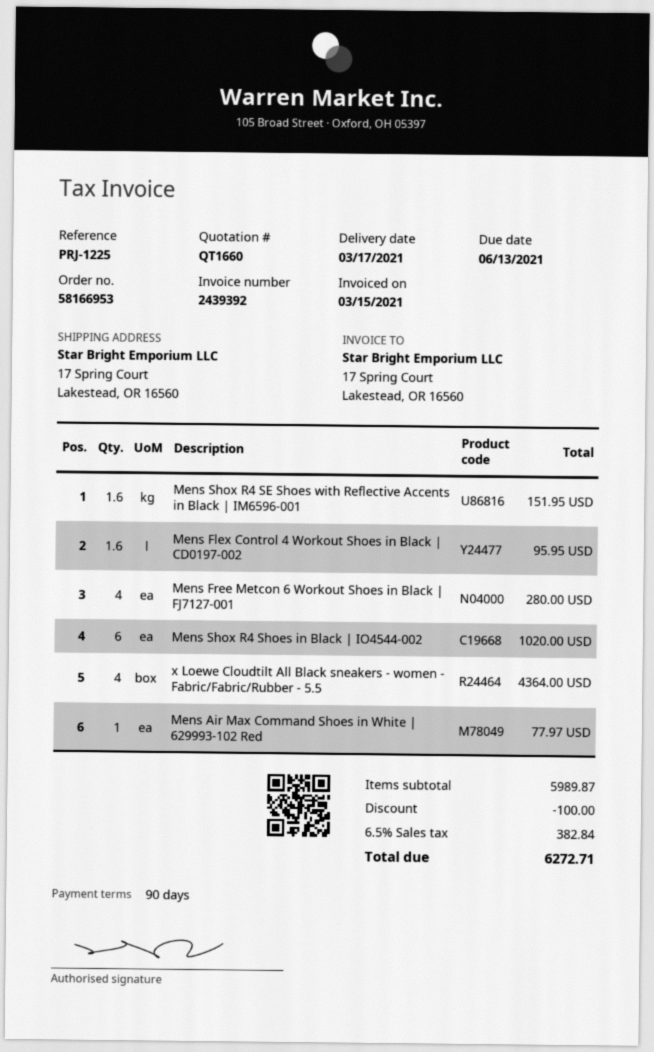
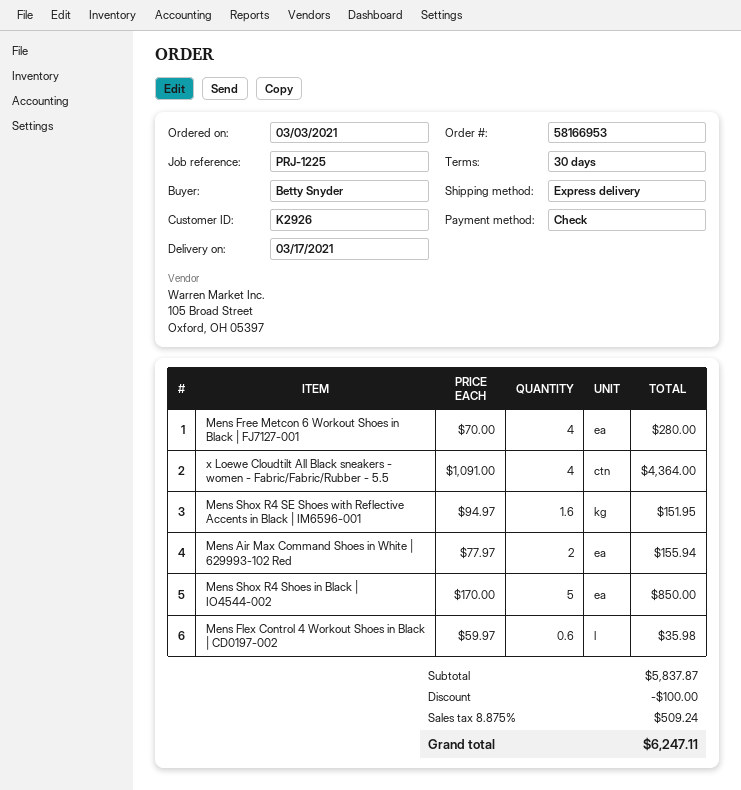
payment terms: 90 days -> 30 days
Mens Flex Control 4 Workout Shoes in Black | CD0197-002: 1.6 for 95.95 -> 0.6 for 35.98
Mens Shox R4 Shoes in Black | IO4544-002: 6 for 1020.00 -> 5 for 850.00
Mens Air Max Command Shoes in White | 629993-102 Red: 1 for 77.97 -> 2 for 155.94
subtotal: 5989.87 -> 5837.87
tax: 6.5% = 382.84 -> 8.875% = 509.24
total: 6272.71 -> 6247.11

